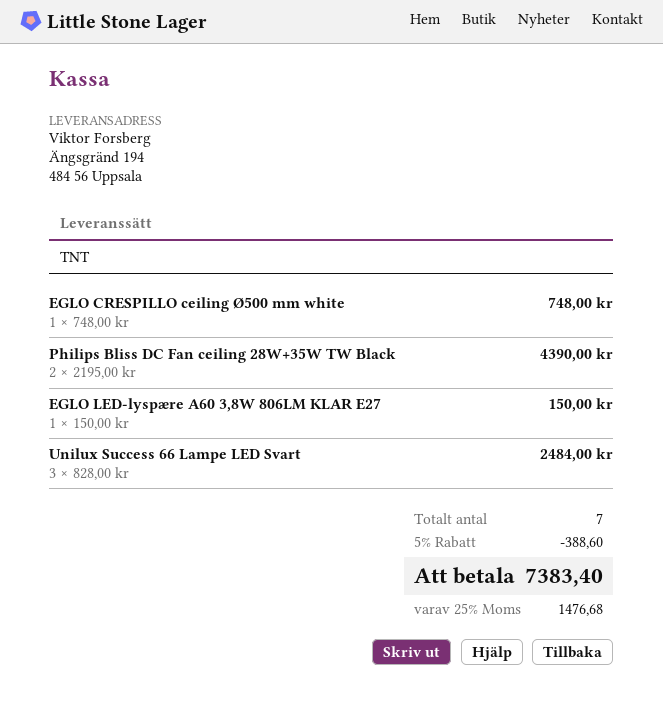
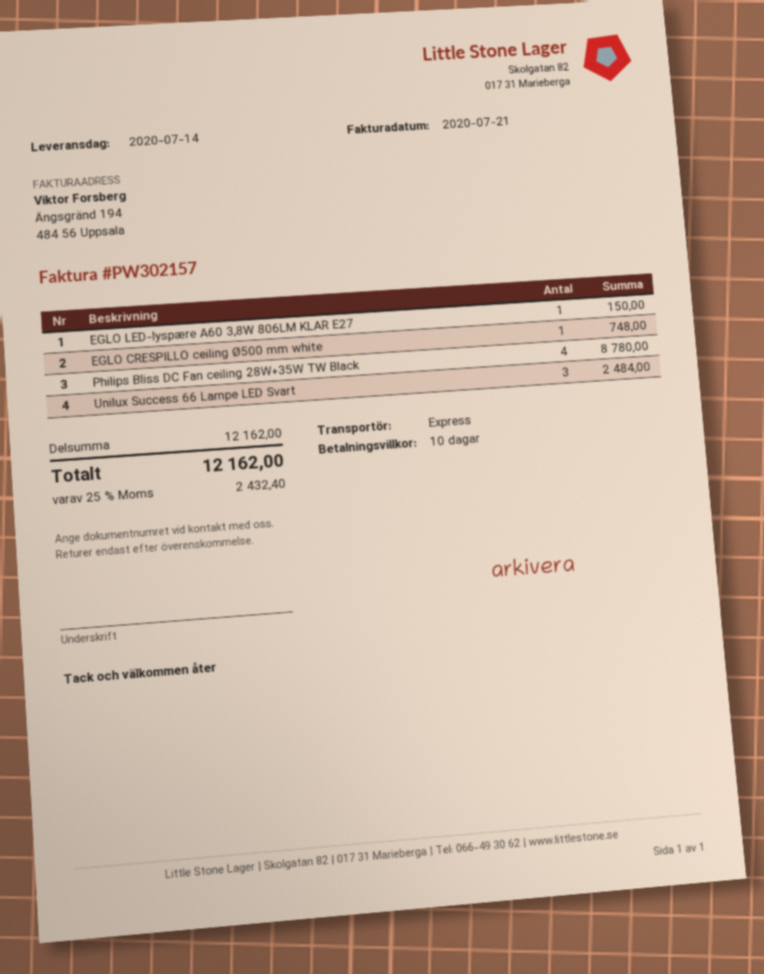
shipping method: TNT -> express
Philips Bliss DC Fan ceiling 28W+35W TW Black: 2 for 4390.00 -> 4 for 8780.00
discount: 5% = 388.60 -> none
tax: 25% = 1476.68 -> 25% = 2432.40
total: 7383.40 -> 12162.00

